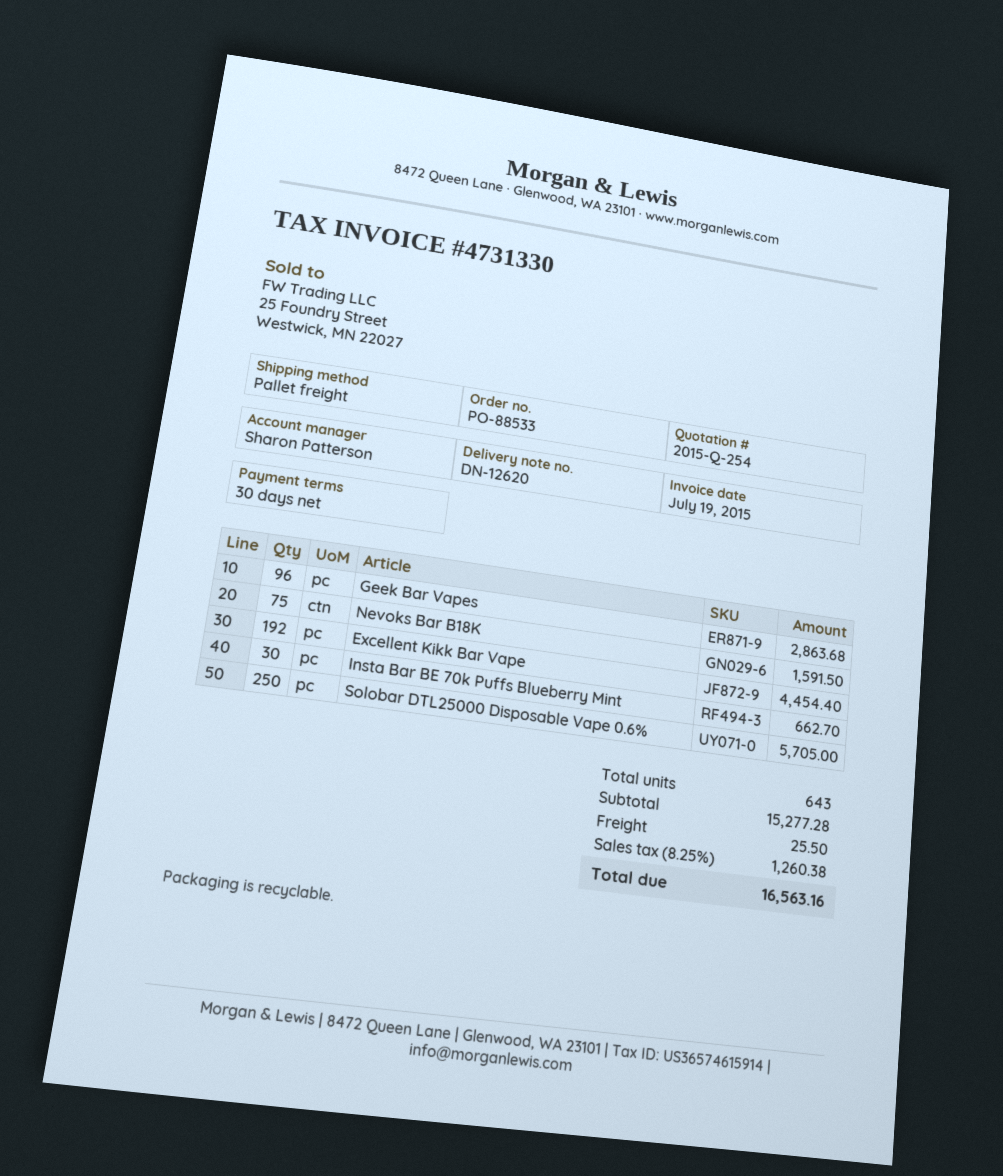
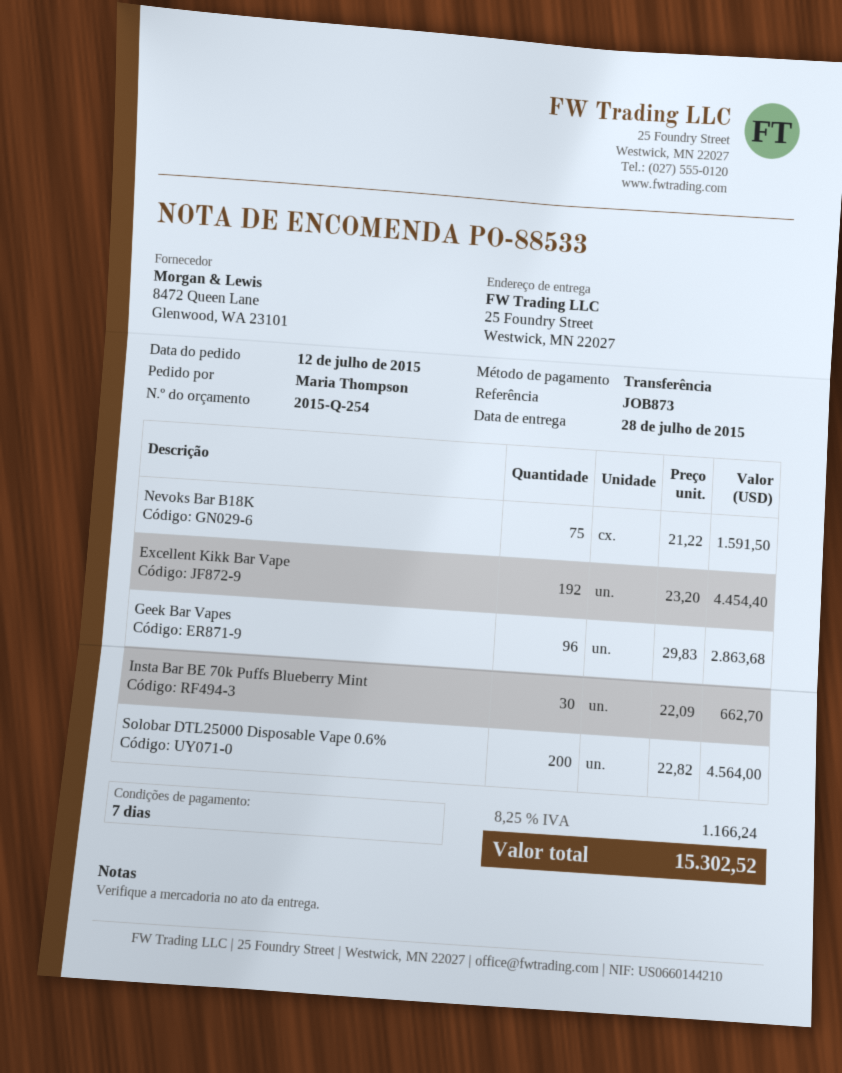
payment terms: 30 days -> 7 days
Solobar DTL25000 Disposable Vape 0.6%: 250 for 5705.00 -> 200 for 4564.00
shipping: 25.50 -> none
tax: 8.25% = 1260.38 -> 8.25% = 1166.24
total: 16563.16 -> 15302.52

